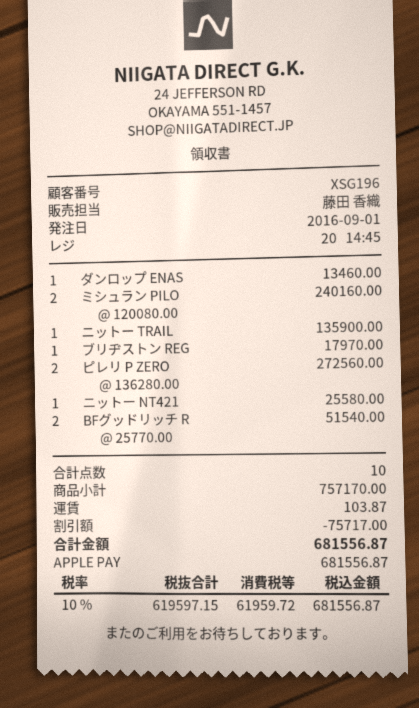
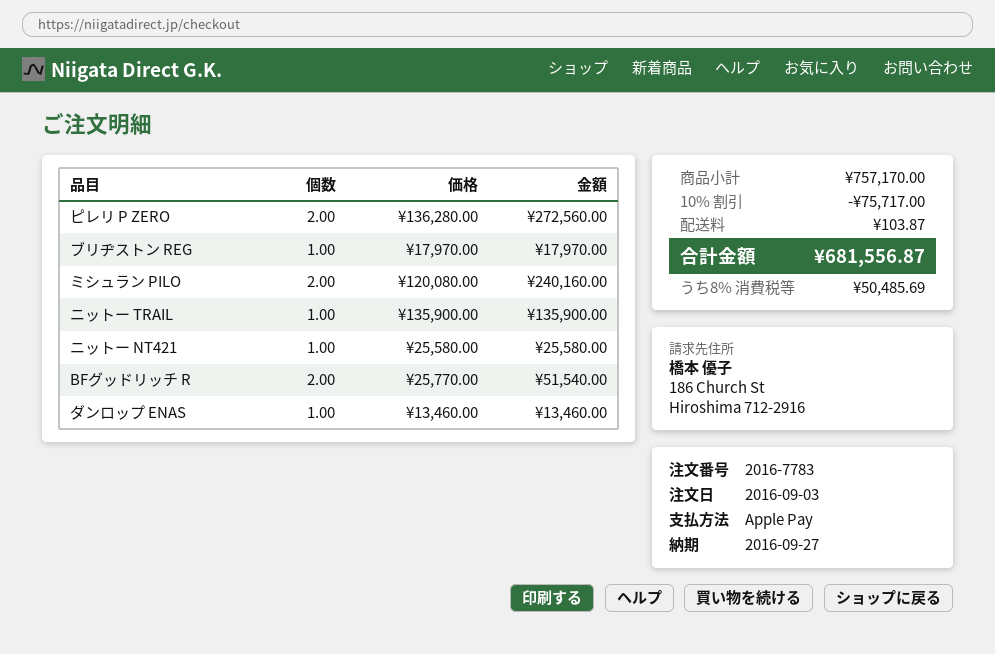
order date: 2016-09-01 -> 2016-09-03
tax: 10% = 61959.72 -> 8% = 50485.69

